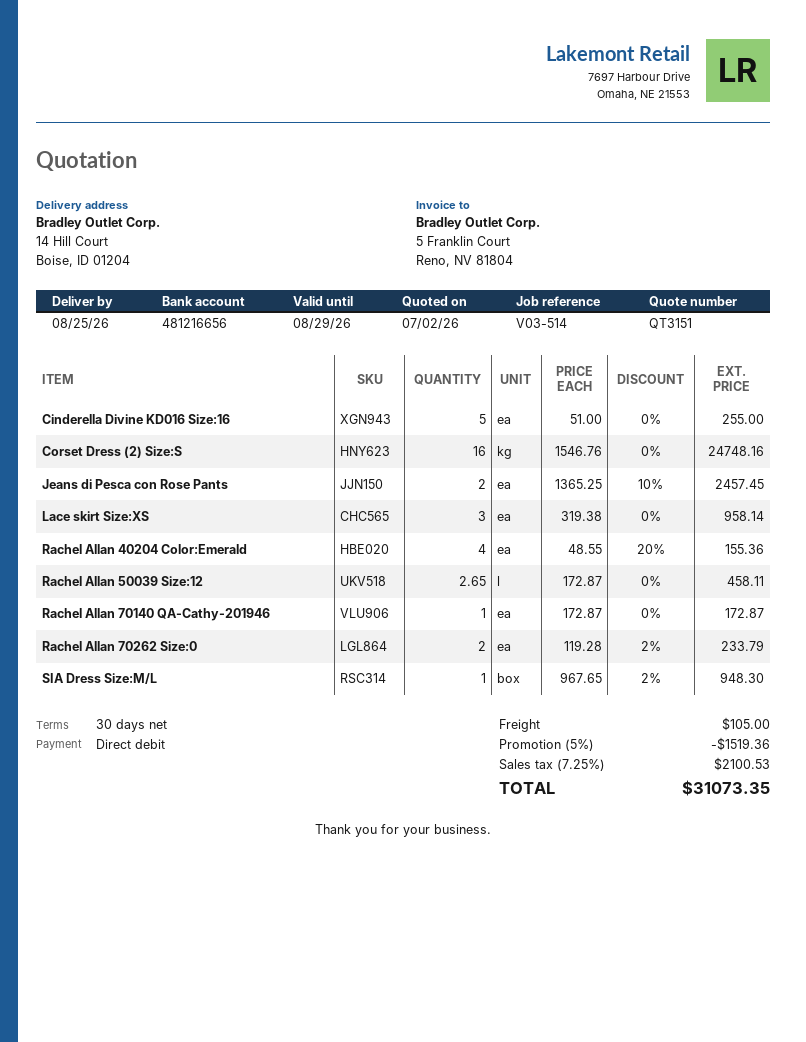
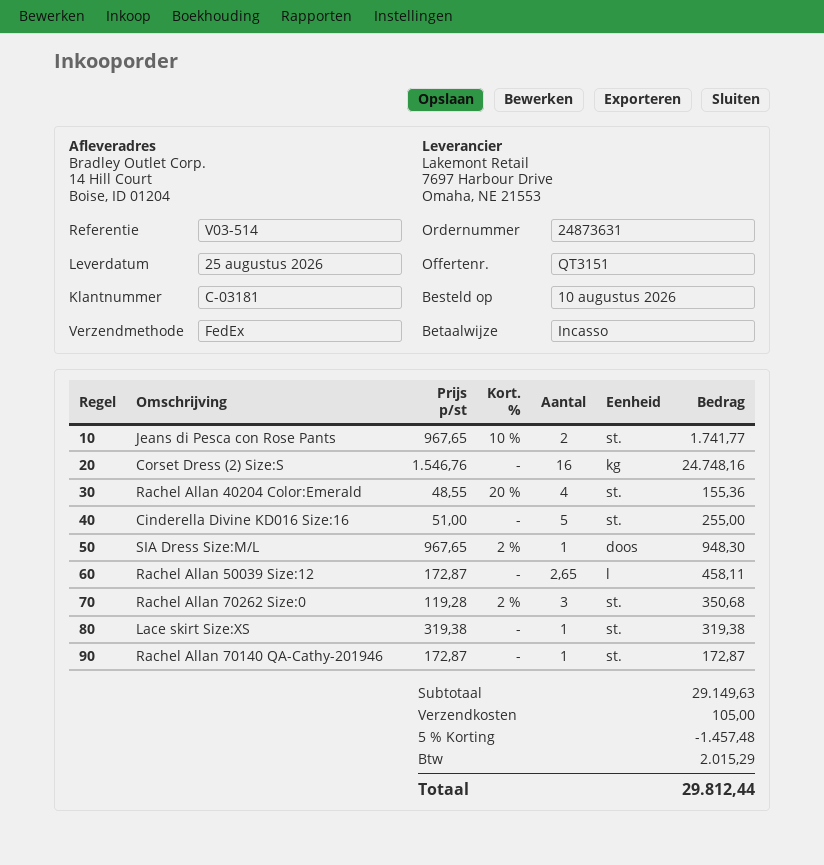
Jeans di Pesca con Rose Pants: 2 x 1365.25 - 10% = 2457.45 -> 2 x 967.65 - 10% = 1741.77
Lace skirt Size:XS: 3 x 319.38 = 958.14 -> 1 x 319.38 = 319.38
Rachel Allan 70262 Size:0: 2 x 119.28 - 2% = 233.79 -> 3 x 119.28 - 2% = 350.68
discount: 5% = 1519.36 -> 5% = 1457.48
tax: 2100.53 -> 2015.29
total: 31073.35 -> 29812.44

